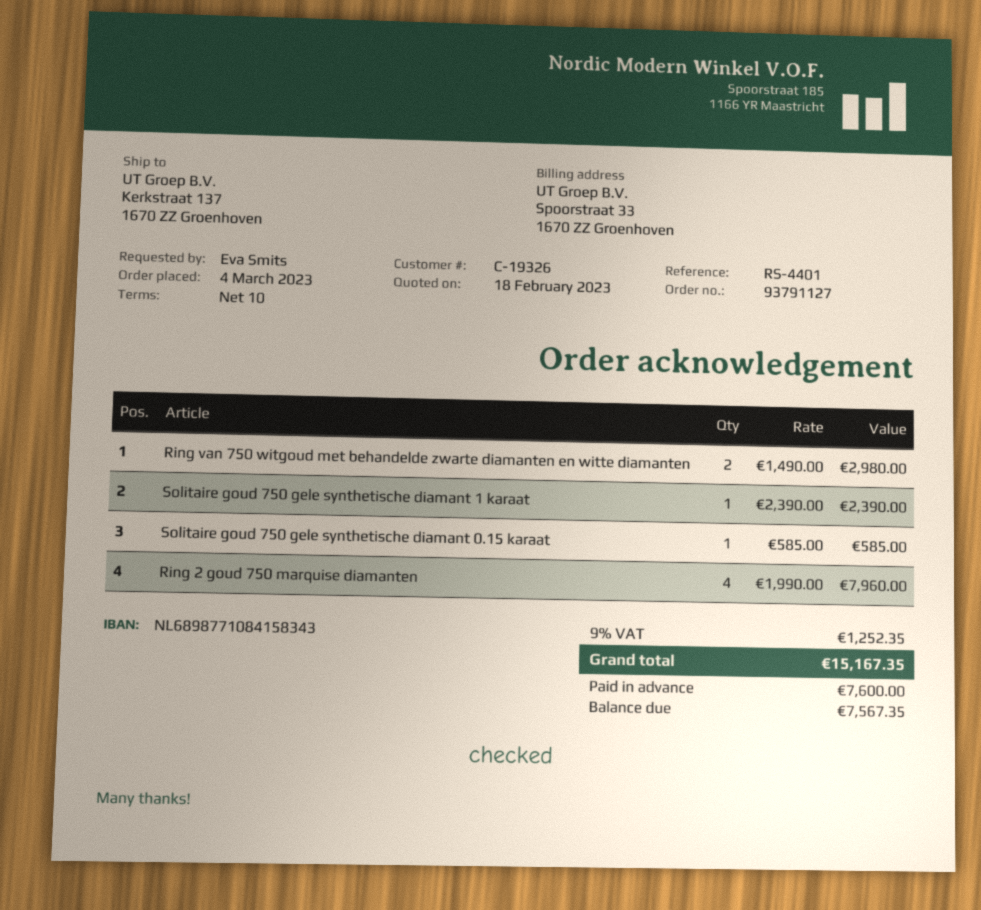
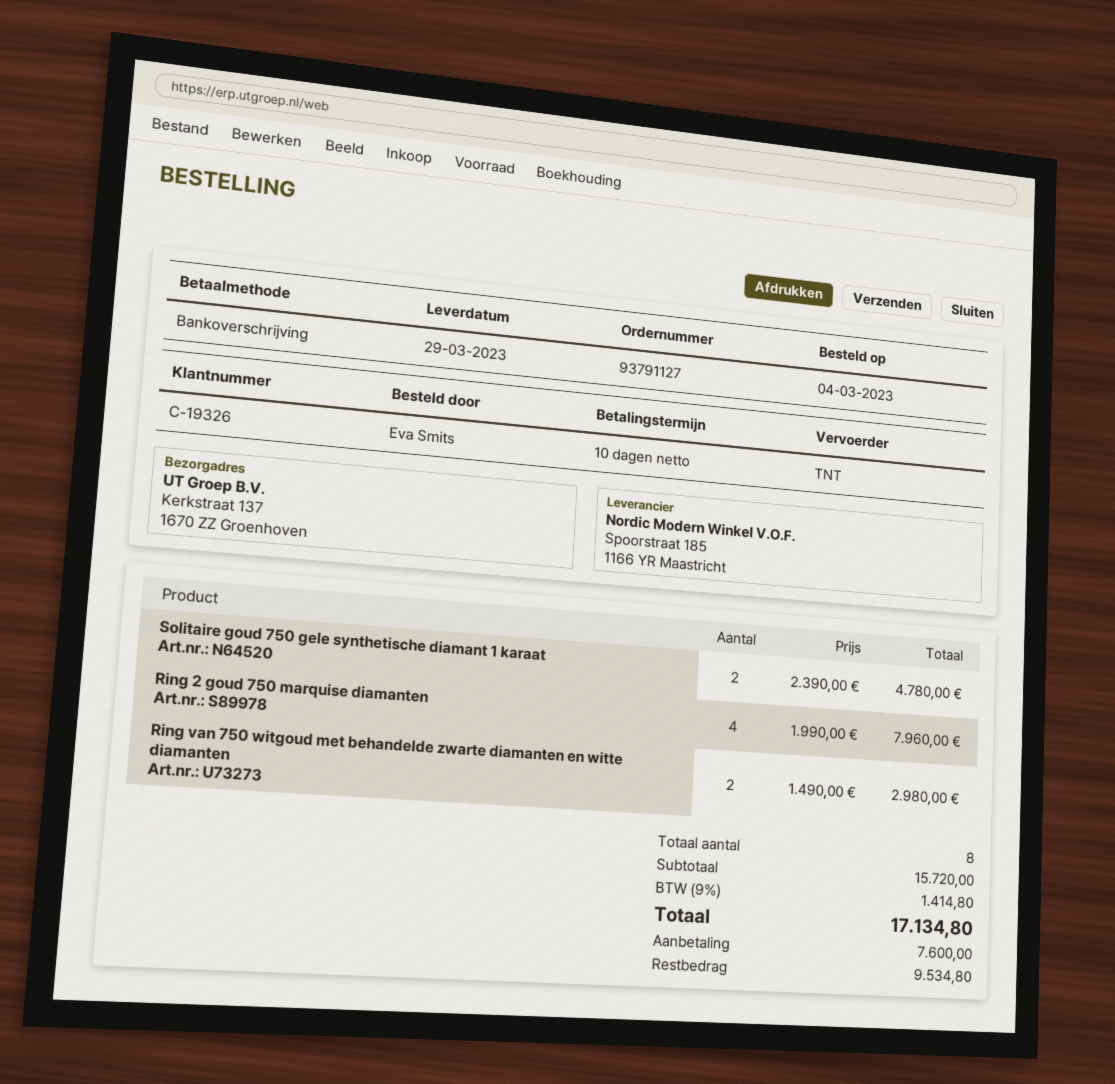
Solitaire goud 750 gele synthetische diamant 1 karaat: 1 x 2390.00 = 2390.00 -> 2 x 2390.00 = 4780.00
Solitaire goud 750 gele synthetische diamant 0.15 karaat: 1 x 585.00 = 585.00 -> none
tax: 9% = 1252.35 -> 9% = 1414.80
total: 15167.35 -> 17134.80
balance: 7567.35 -> 9534.80

